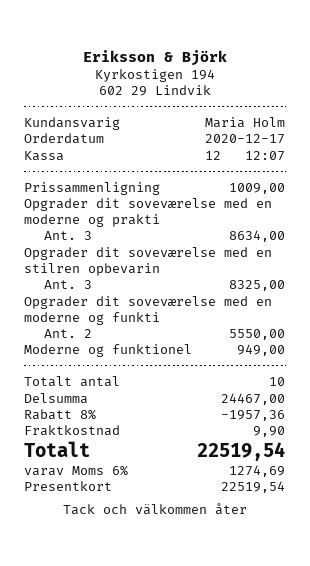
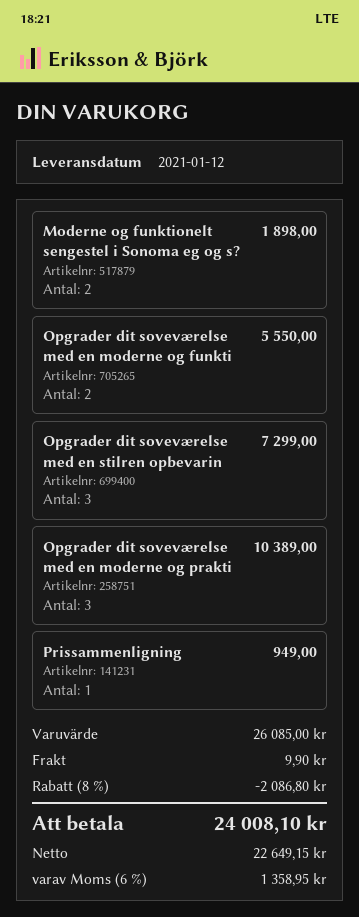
Prissammenligning: 1 for 1009.00 -> 1 for 949.00
Opgrader dit soveværelse med en moderne og prakti: 3 for 8634.00 -> 3 for 10389.00
Opgrader dit soveværelse med en stilren opbevarin: 3 for 8325.00 -> 3 for 7299.00
Moderne og funktionel: 1 for 949.00 -> 2 for 1898.00
subtotal: 24467.00 -> 26085.00
discount: 8% = 1957.36 -> 8% = 2086.80
tax: 6% = 1274.69 -> 6% = 1358.95
total: 22519.54 -> 24008.10

